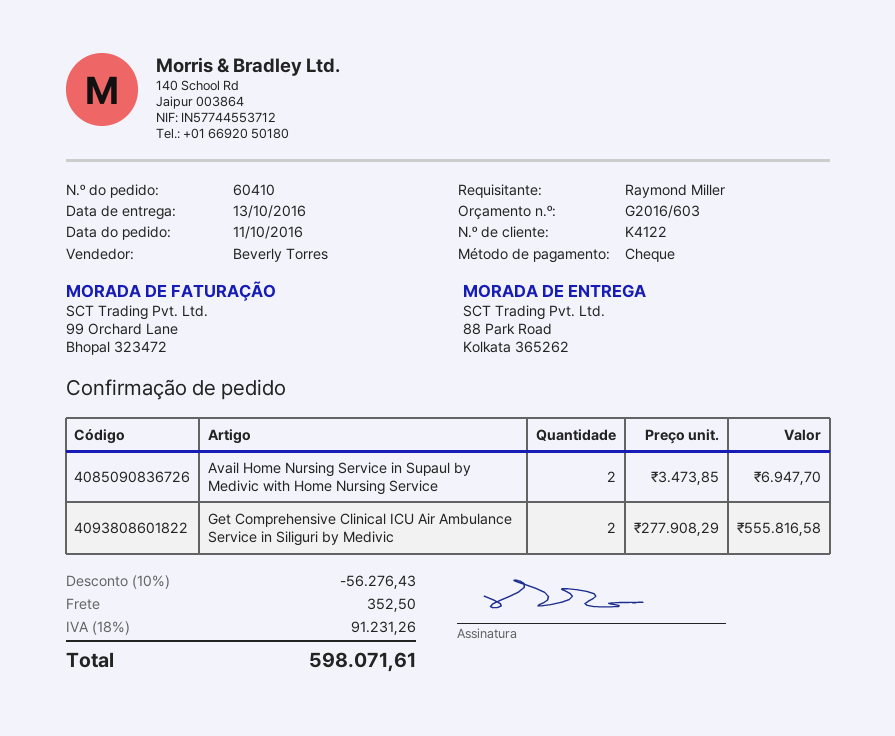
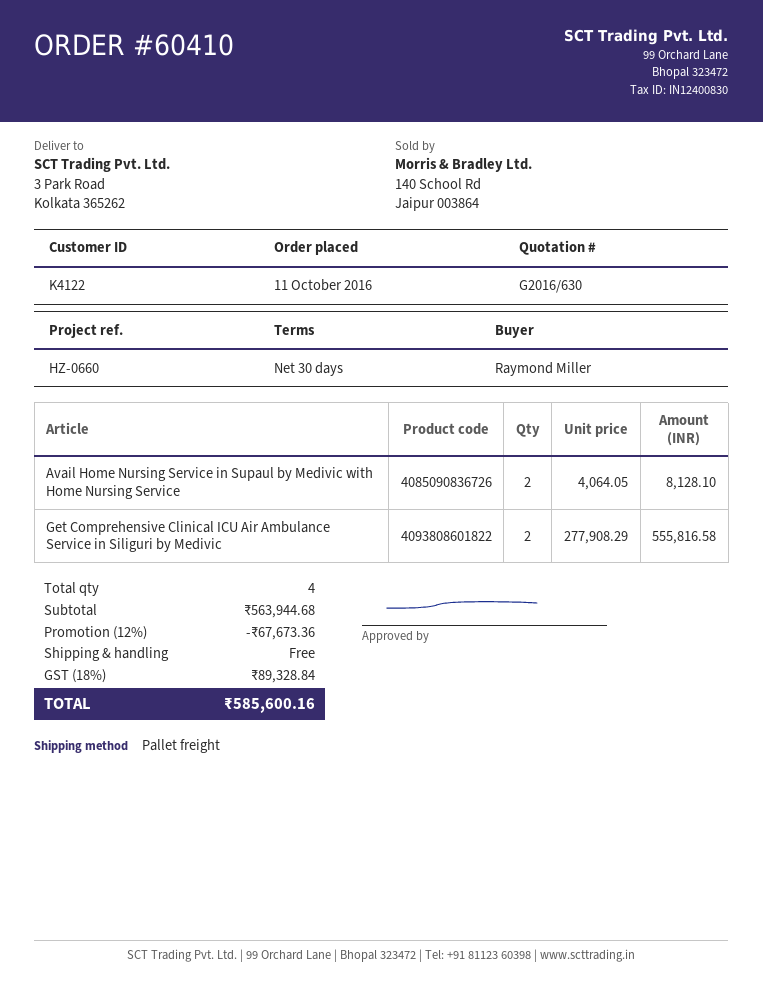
quote number: G2016/603 -> G2016/630
ship to: 88 Park Road, Kolkata 365262 -> 3 Park Road, Kolkata 365262
Avail Home Nursing Service in Supaul by Medivic with Home Nursing Service: 2 x 3473.85 = 6947.70 -> 2 x 4064.05 = 8128.10
discount: 10% = 56276.43 -> 12% = 67673.36
shipping: 352.50 -> 0.00
tax: 18% = 91231.26 -> 18% = 89328.84
total: 598071.61 -> 585600.16

